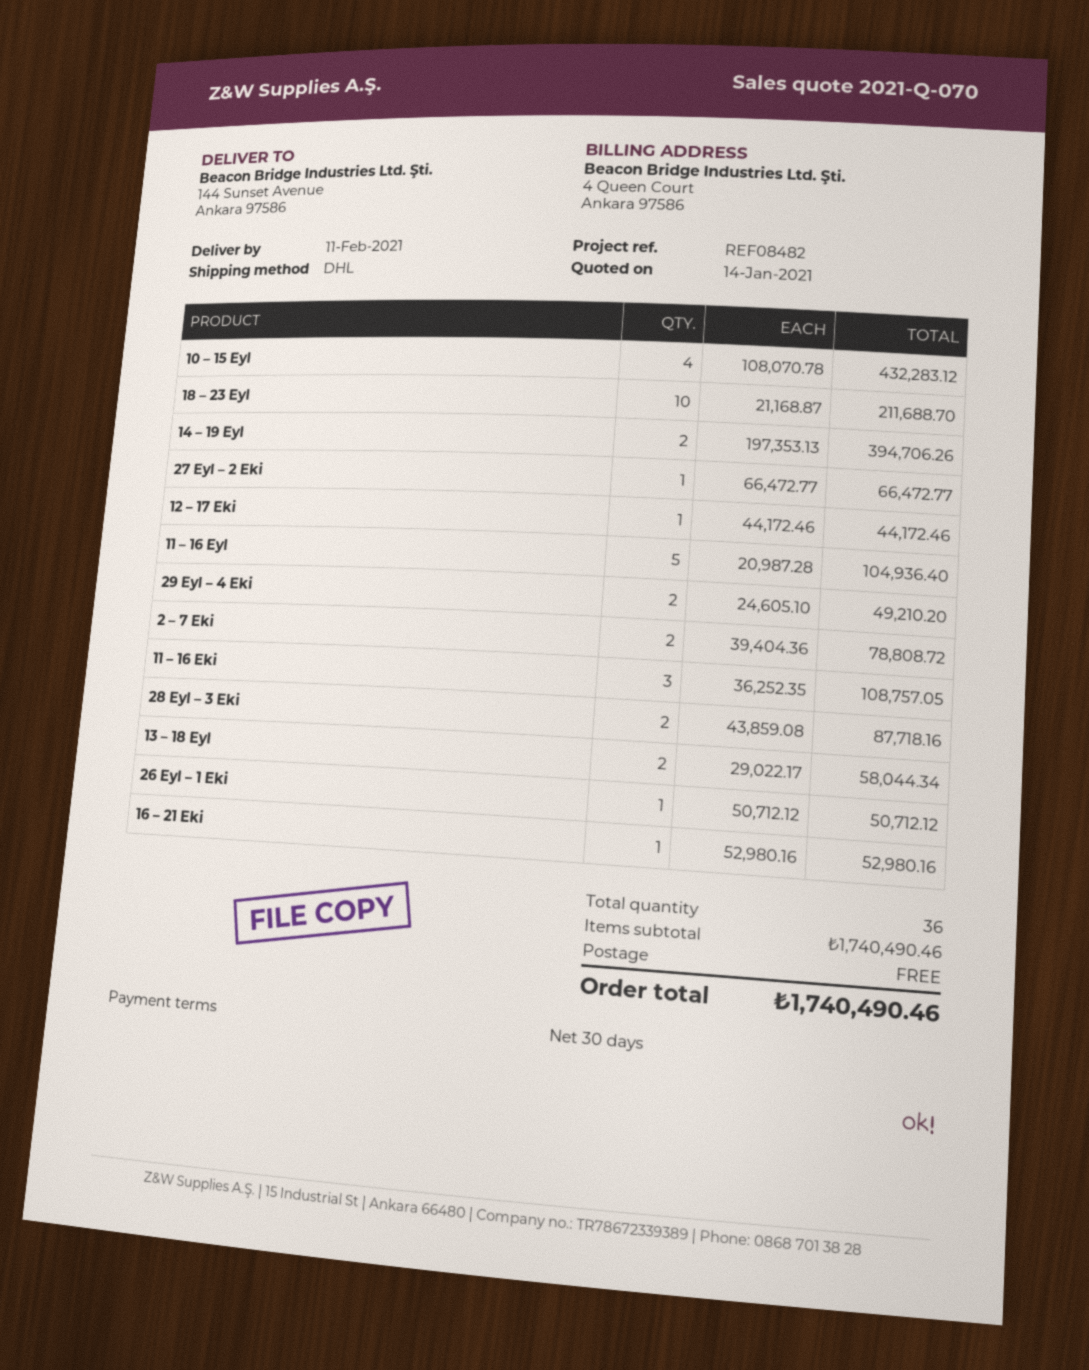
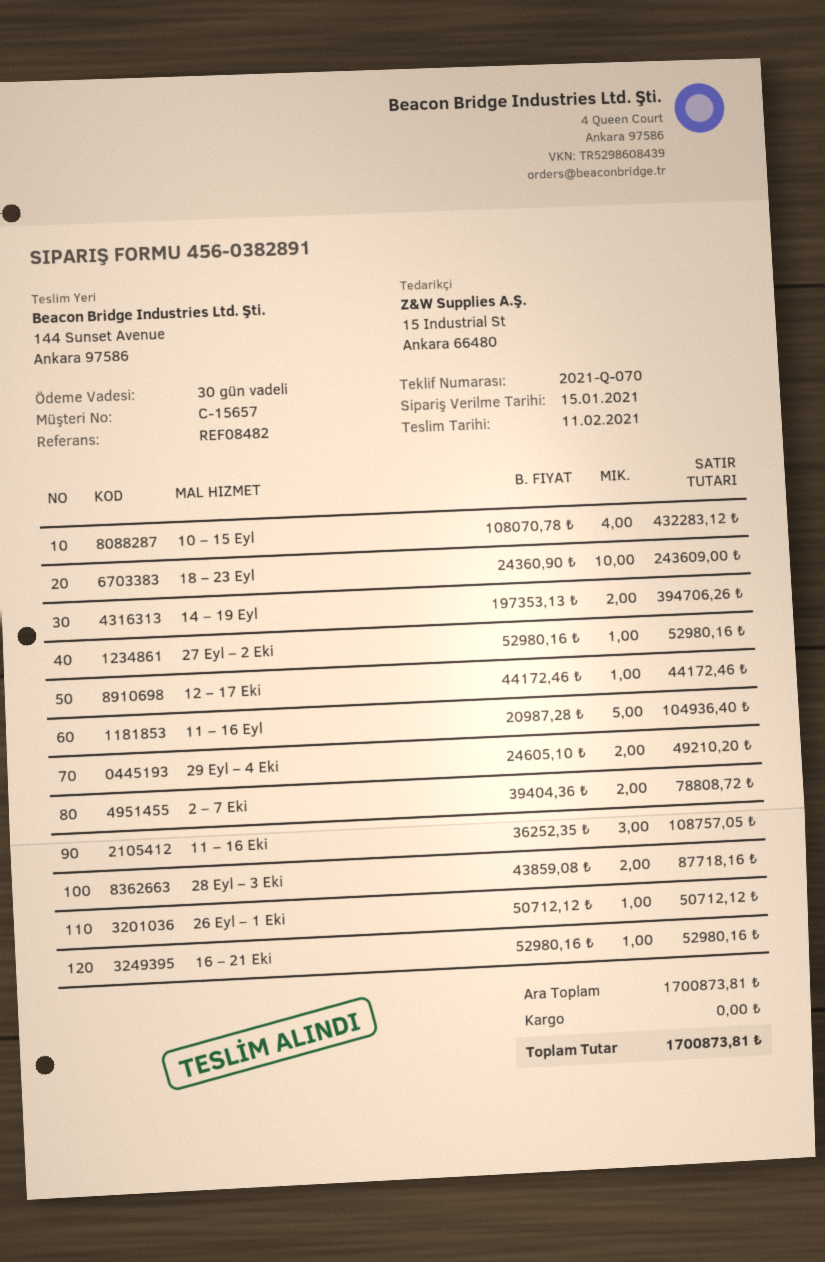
18 – 23 Eyl: 10 x 21168.87 = 211688.70 -> 10 x 24360.90 = 243609.00
27 Eyl – 2 Eki: 1 x 66472.77 = 66472.77 -> 1 x 52980.16 = 52980.16
13 – 18 Eyl: 2 x 29022.17 = 58044.34 -> none
subtotal: 1740490.46 -> 1700873.81
total: 1740490.46 -> 1700873.81

